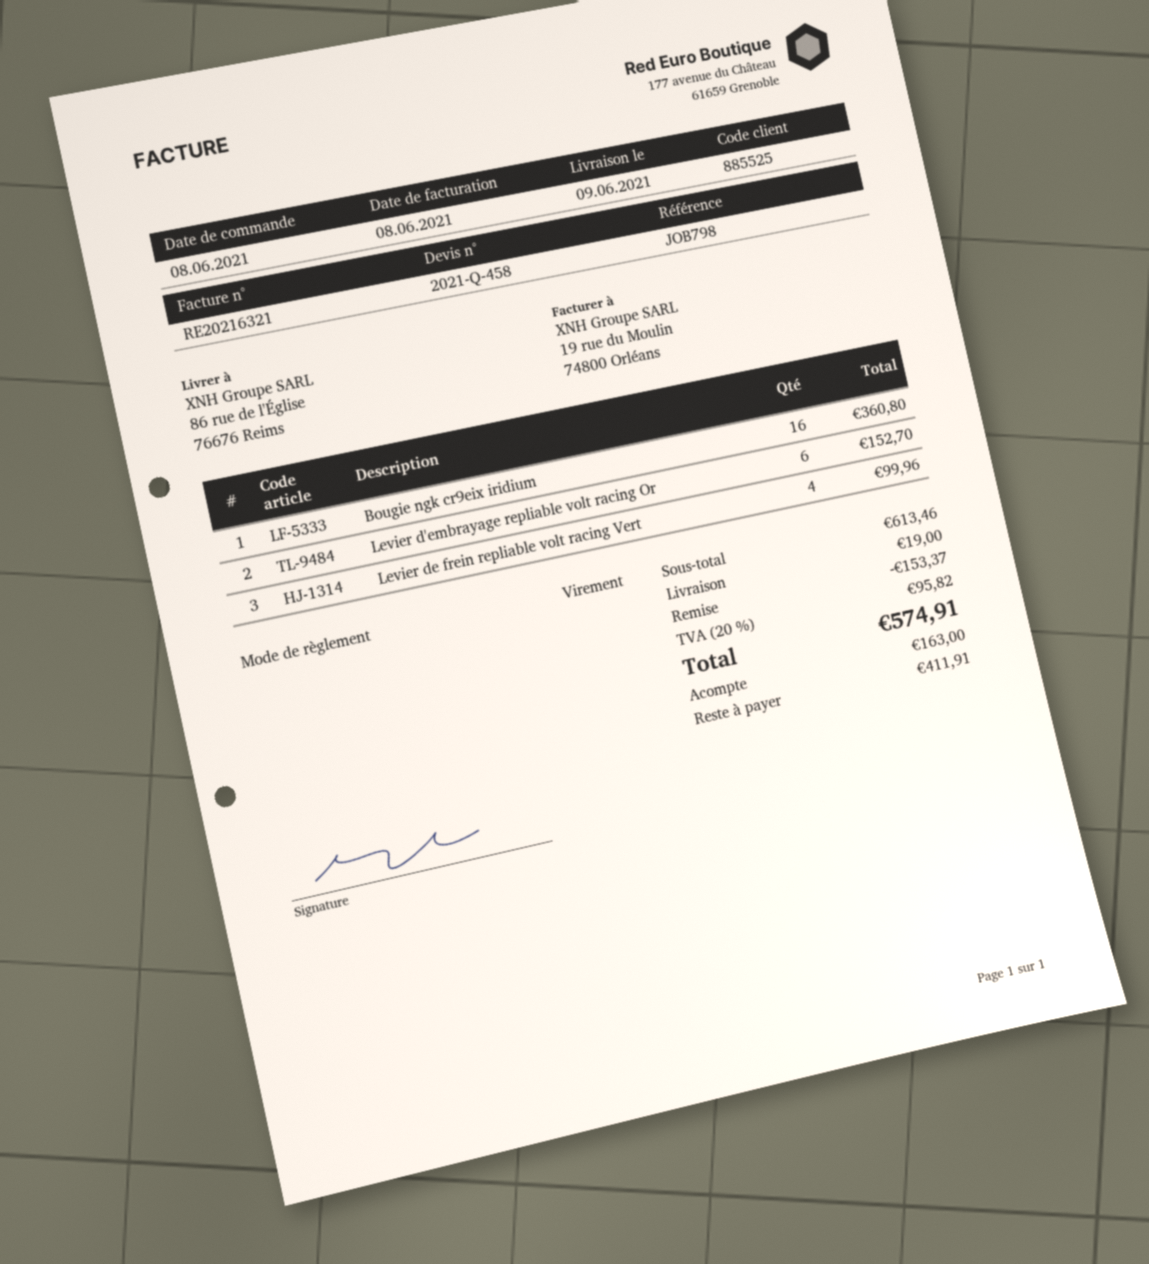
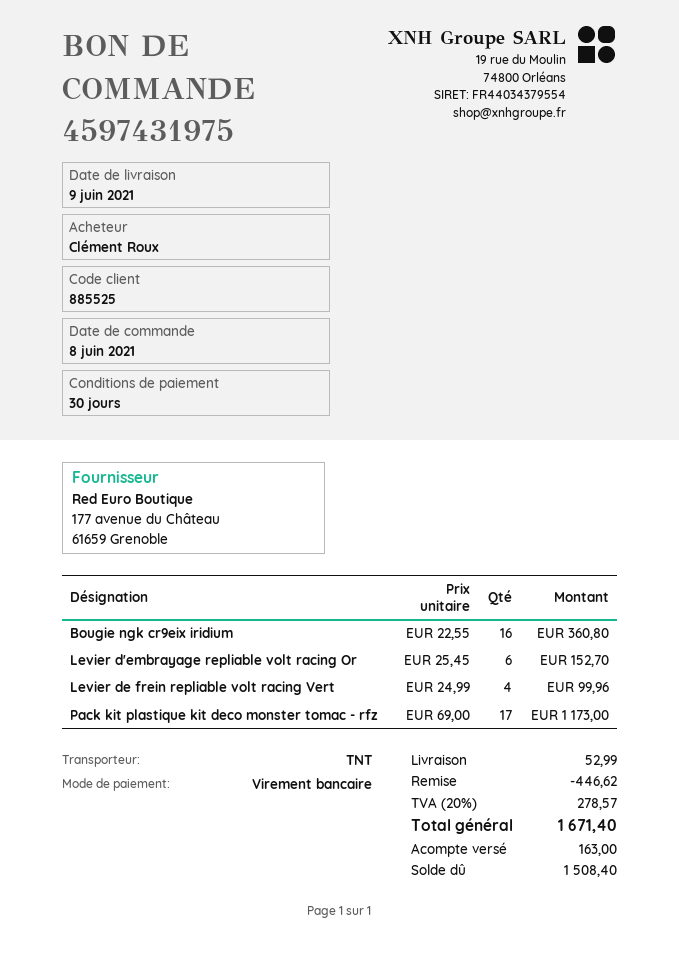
Pack kit plastique kit deco monster tomac - rfz: none -> 17 for 1173.00
discount: 153.37 -> 446.62
shipping: 19.00 -> 52.99
tax: 20% = 95.82 -> 20% = 278.57
total: 574.91 -> 1671.40
balance: 411.91 -> 1508.40

